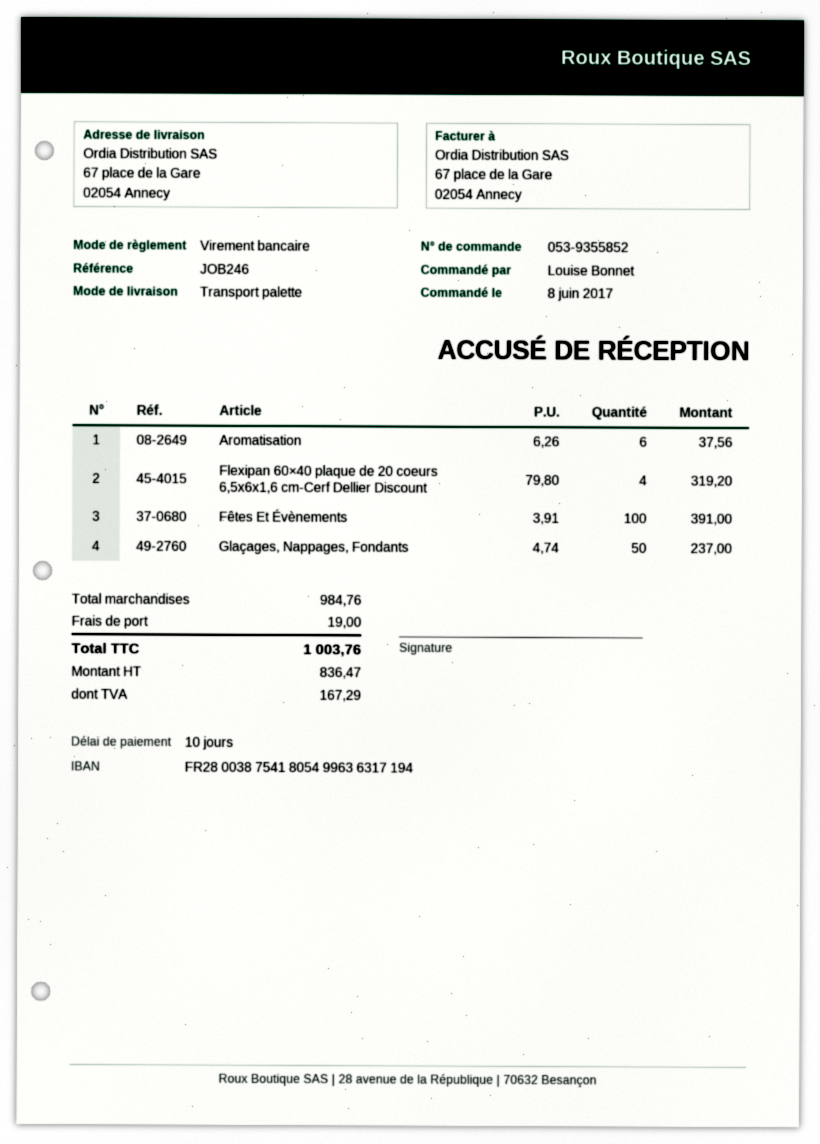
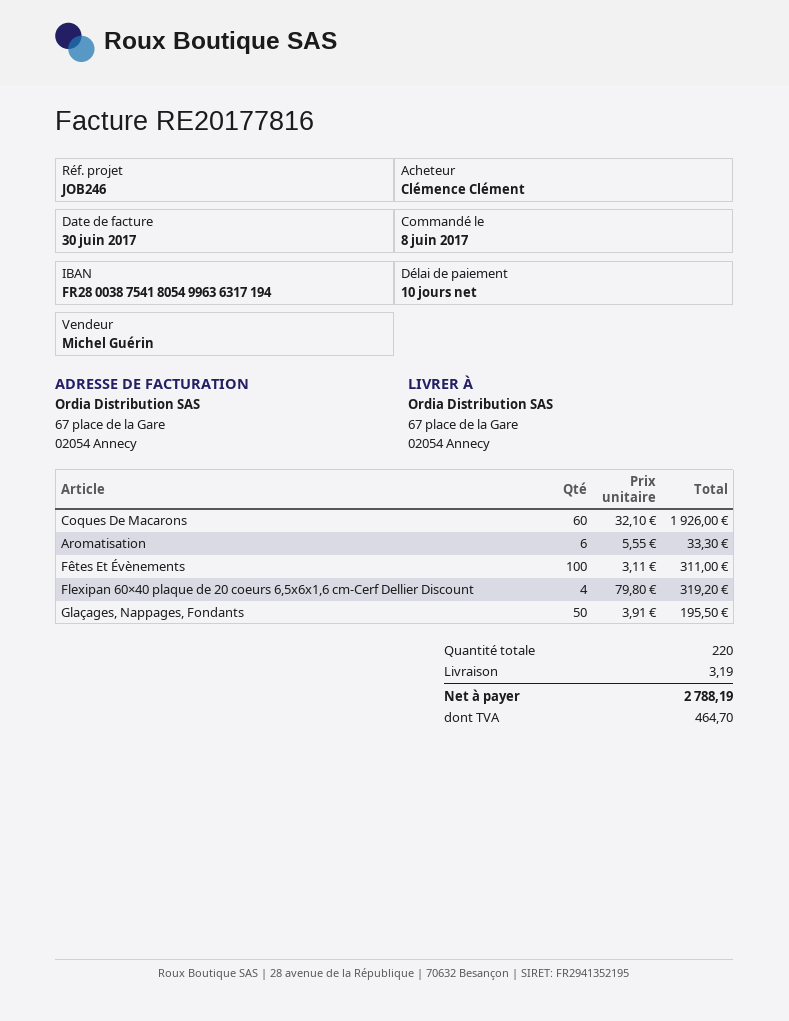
ordered by: Louise Bonnet -> Clémence Clément
Aromatisation: 6 x 6.26 = 37.56 -> 6 x 5.55 = 33.30
Fêtes Et Évènements: 100 x 3.91 = 391.00 -> 100 x 3.11 = 311.00
Glaçages, Nappages, Fondants: 50 x 4.74 = 237.00 -> 50 x 3.91 = 195.50
Coques De Macarons: none -> 60 x 32.10 = 1926.00
shipping: 19.00 -> 3.19
tax: 167.29 -> 464.70
total: 1003.76 -> 2788.19

